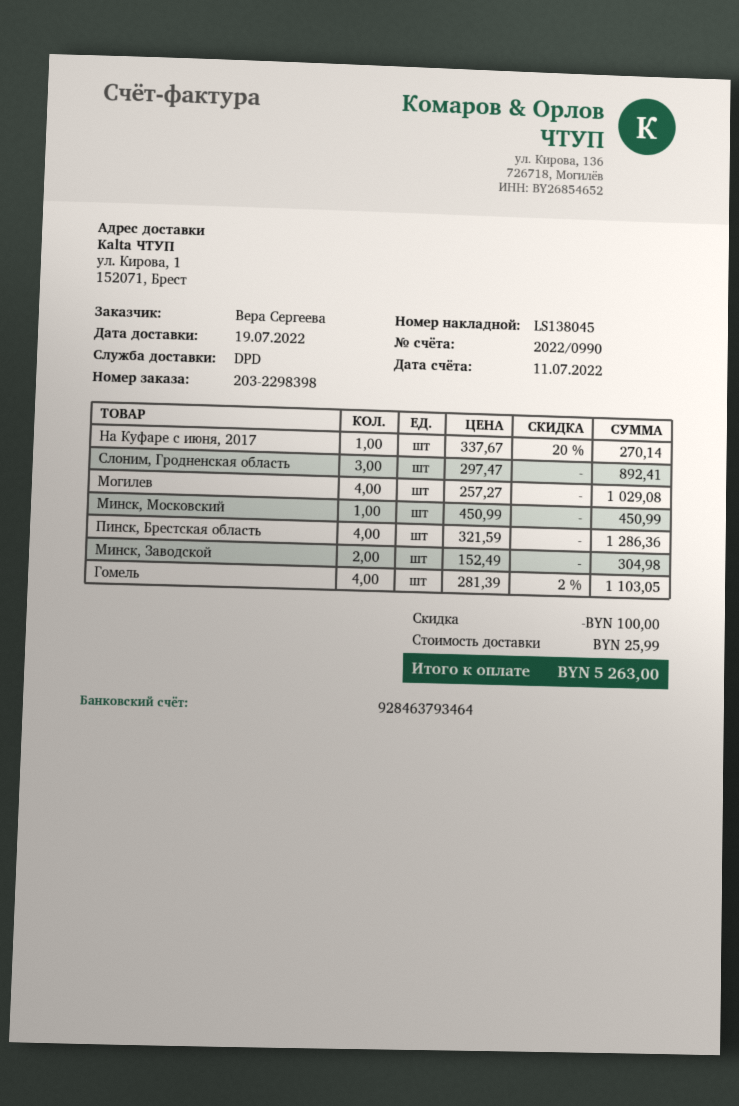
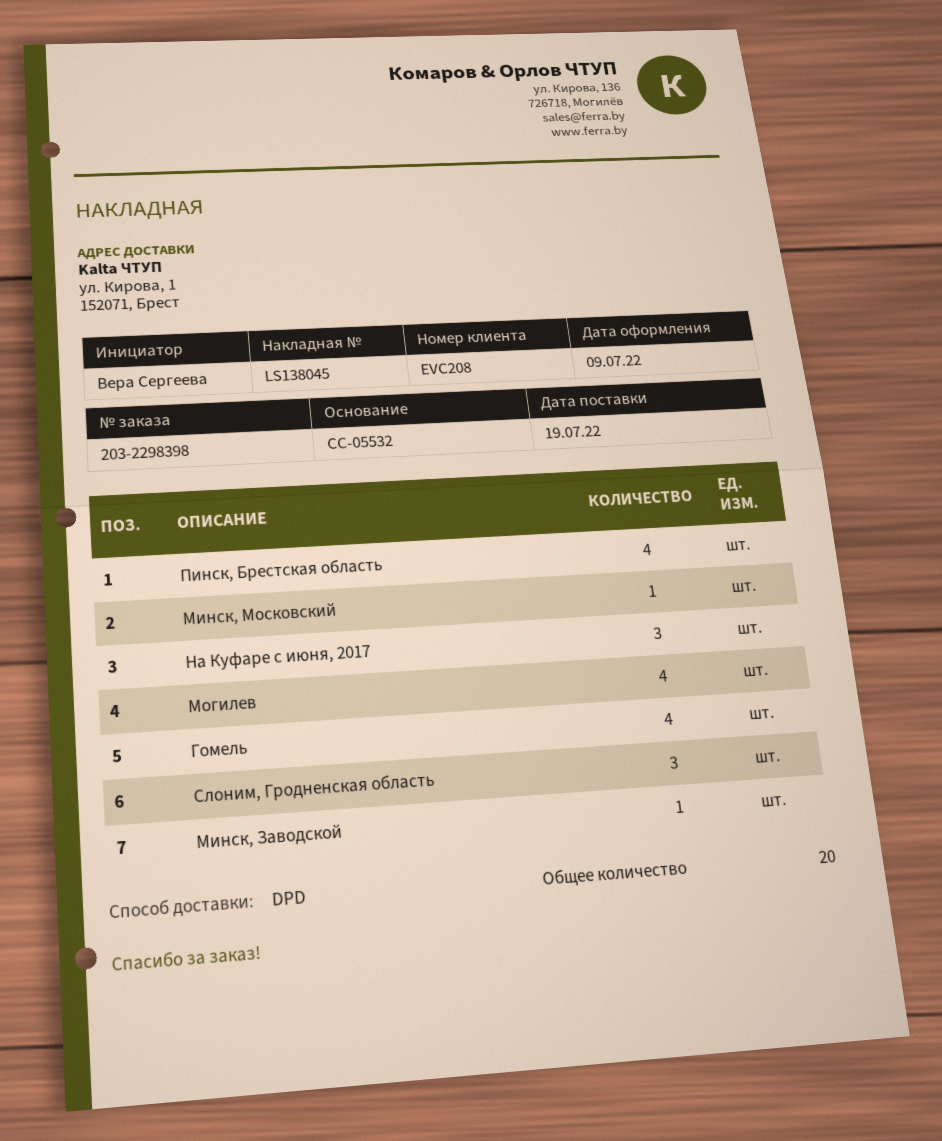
На Куфаре с июня, 2017: 1 -> 3
Минск, Заводской: 2 -> 1

